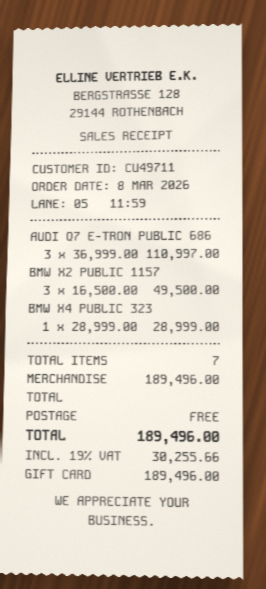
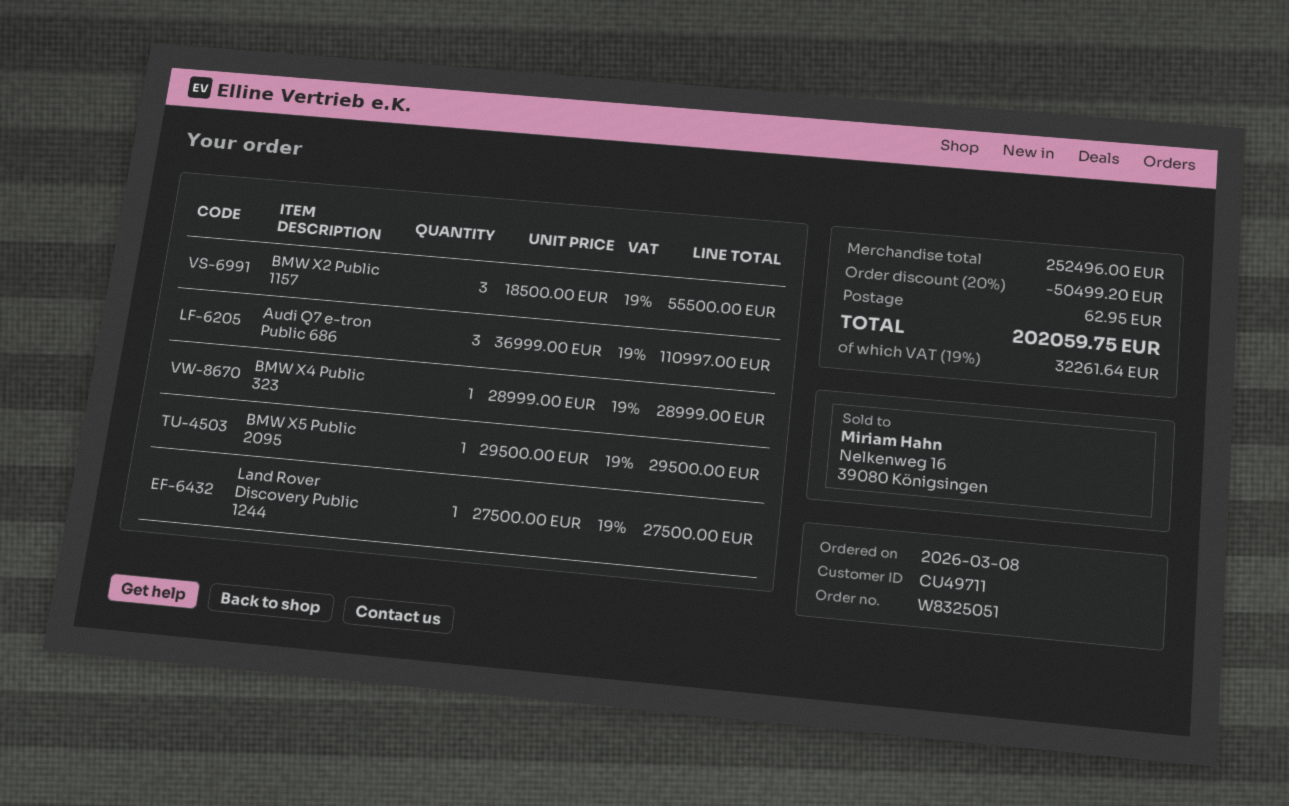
BMW X2 PUBLIC 1157: 3 x 16500.00 = 49500.00 -> 3 x 18500.00 = 55500.00
BMW X5 Public 2095: none -> 1 x 29500.00 = 29500.00
Land Rover Discovery Public 1244: none -> 1 x 27500.00 = 27500.00
subtotal: 189496.00 -> 252496.00
discount: none -> 20% = 50499.20
shipping: 0.00 -> 62.95
tax: 19% = 30255.66 -> 19% = 32261.64
total: 189496.00 -> 202059.75

